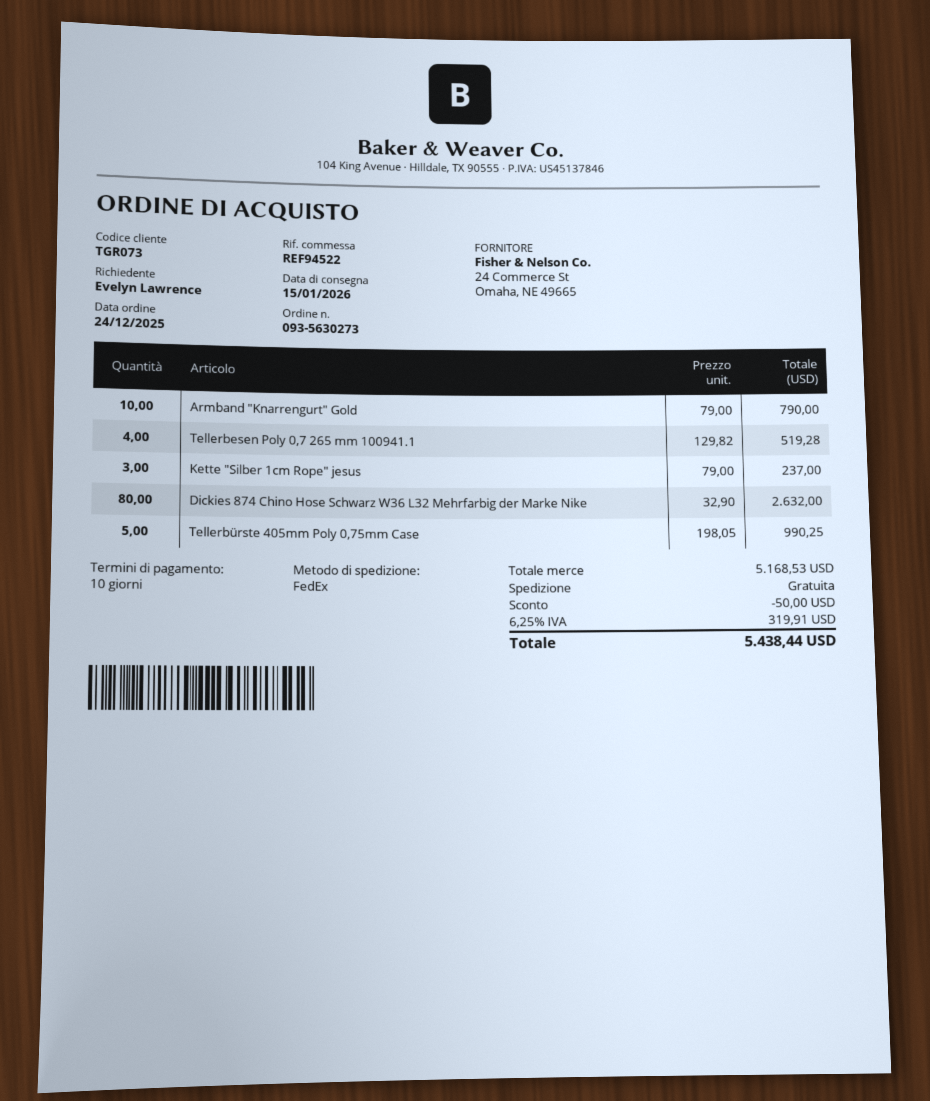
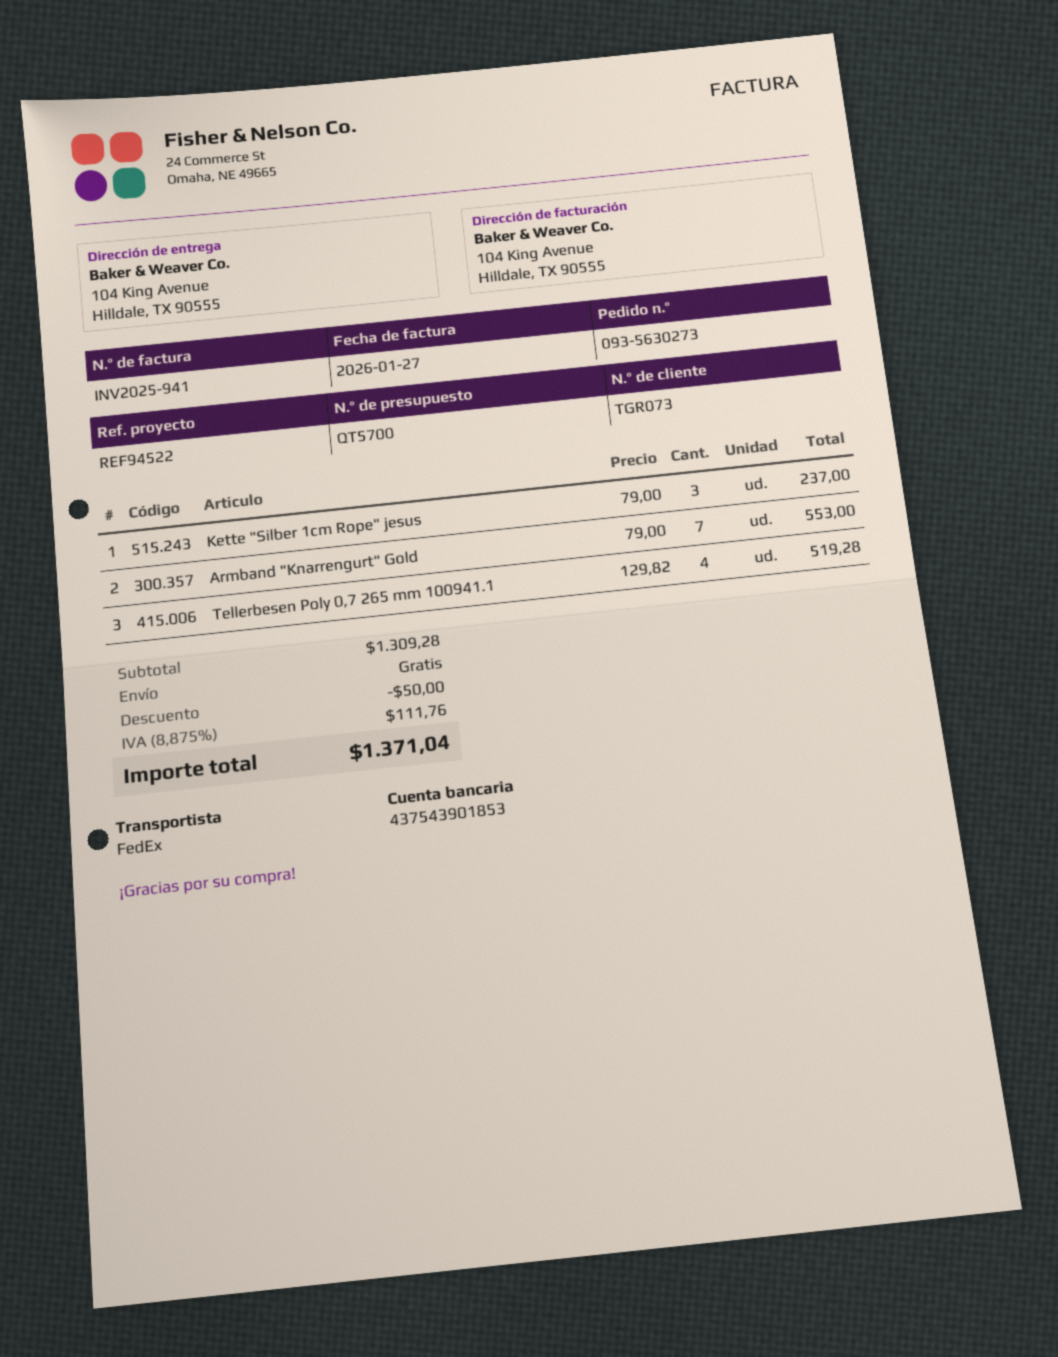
Armband "Knarrengurt" Gold: 10 x 79.00 = 790.00 -> 7 x 79.00 = 553.00
Dickies 874 Chino Hose Schwarz W36 L32 Mehrfarbig der Marke Nike: 80 x 32.90 = 2632.00 -> none
Tellerbürste 405mm Poly 0,75mm Case: 5 x 198.05 = 990.25 -> none
subtotal: 5168.53 -> 1309.28
tax: 6.25% = 319.91 -> 8.875% = 111.76
total: 5438.44 -> 1371.04

